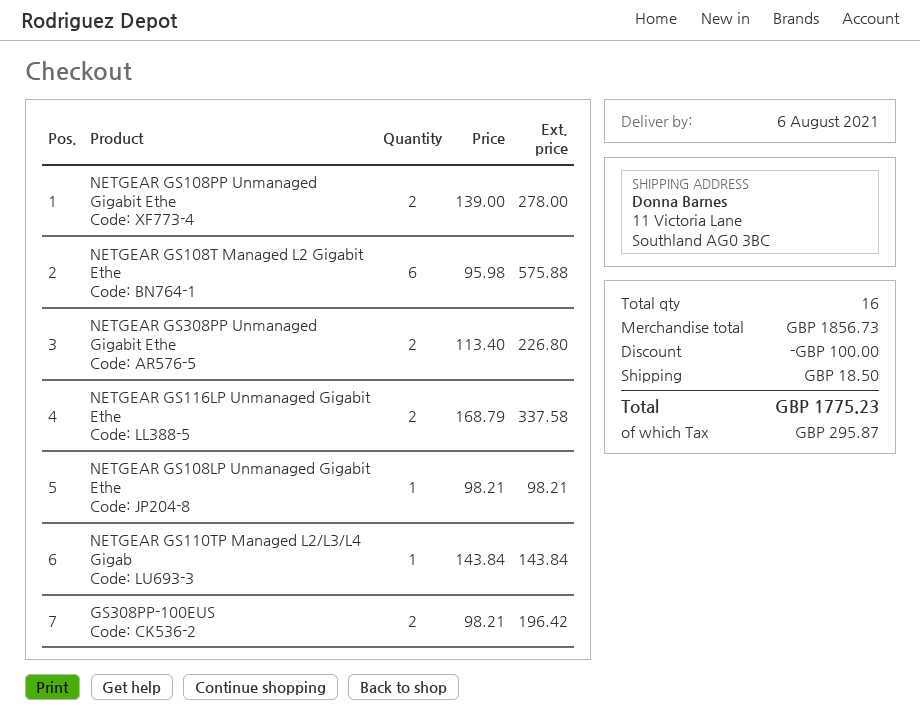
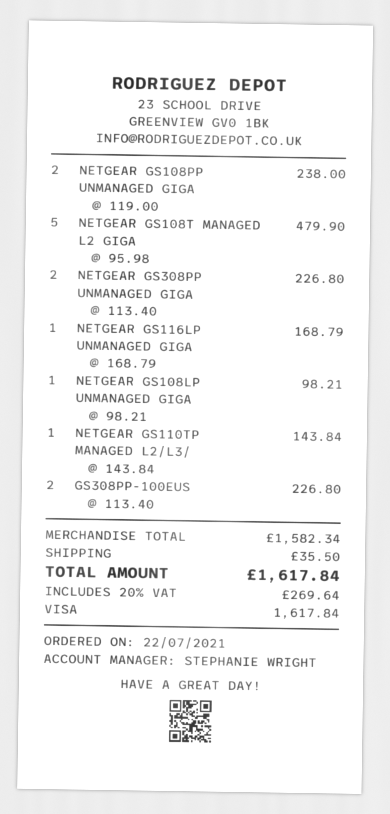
NETGEAR GS108PP Unmanaged Gigabit Ethe: 2 x 139.00 = 278.00 -> 2 x 119.00 = 238.00
NETGEAR GS108T Managed L2 Gigabit Ethe: 6 x 95.98 = 575.88 -> 5 x 95.98 = 479.90
NETGEAR GS116LP Unmanaged Gigabit Ethe: 2 x 168.79 = 337.58 -> 1 x 168.79 = 168.79
GS308PP-100EUS: 2 x 98.21 = 196.42 -> 2 x 113.40 = 226.80
subtotal: 1856.73 -> 1582.34
discount: 100.00 -> none
shipping: 18.50 -> 35.50
tax: 295.87 -> 269.64
total: 1775.23 -> 1617.84

